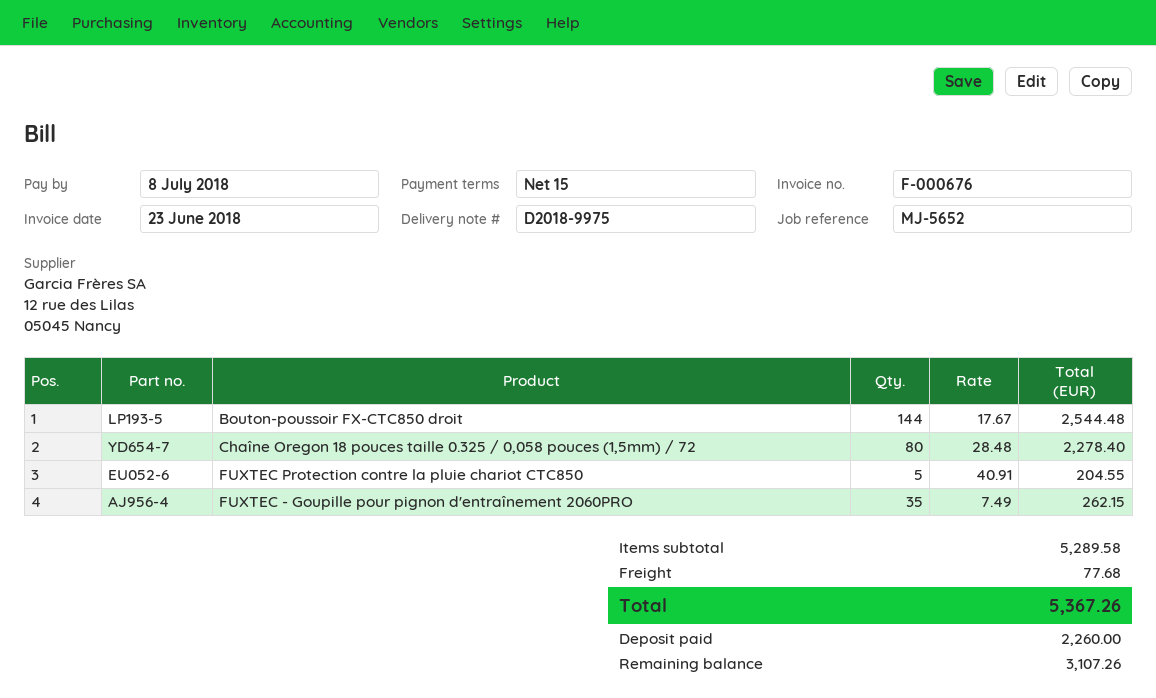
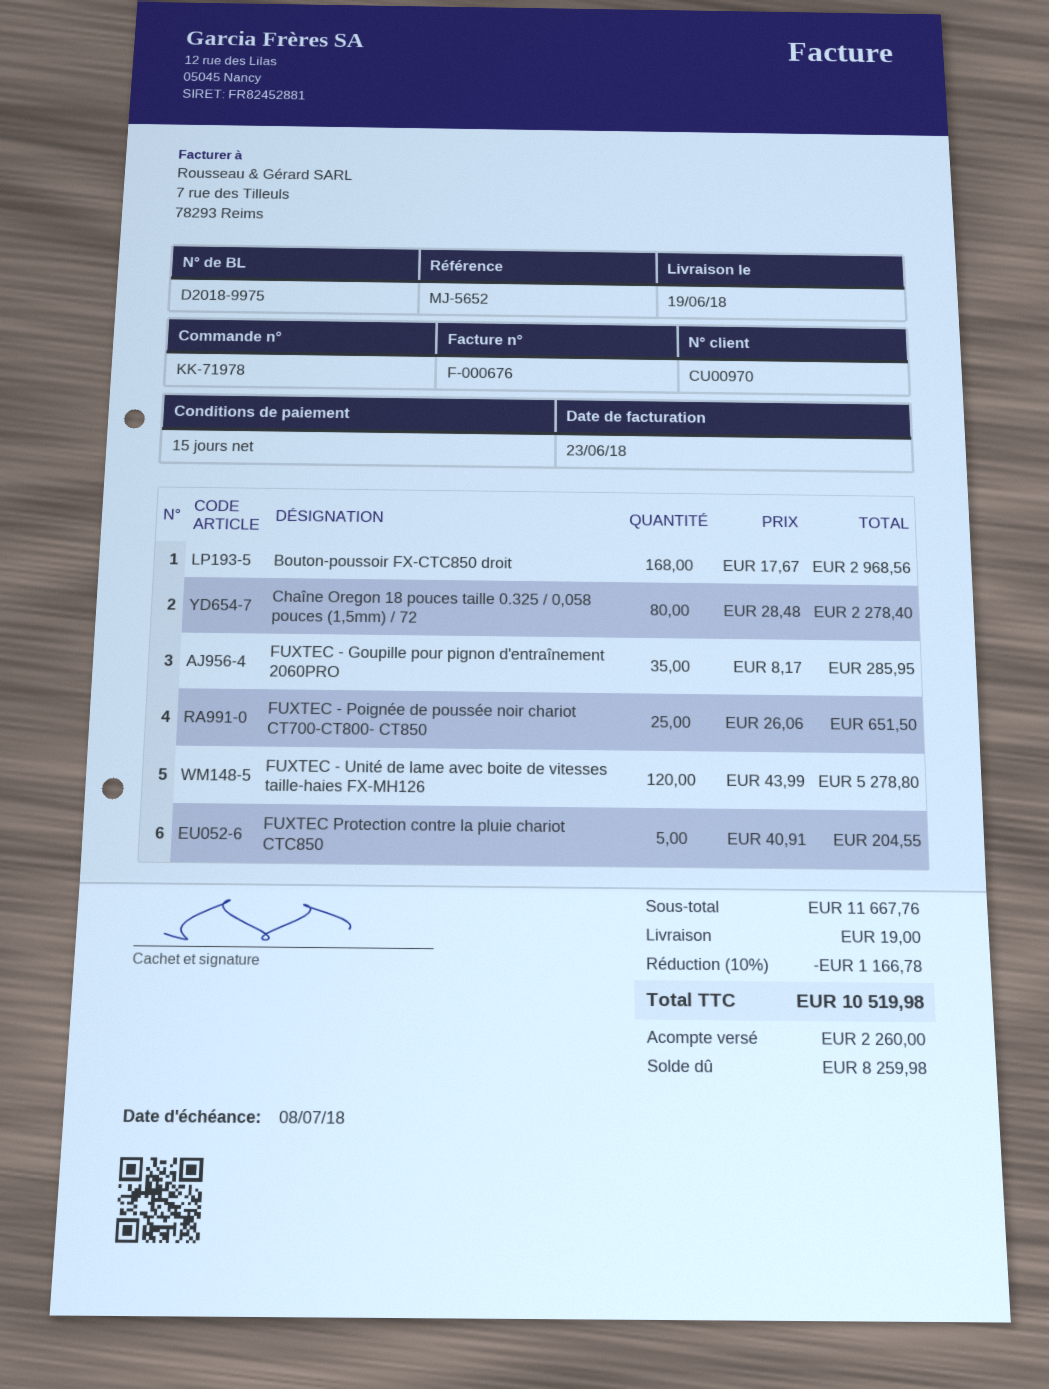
Bouton-poussoir FX-CTC850 droit: 144 x 17.67 = 2544.48 -> 168 x 17.67 = 2968.56
FUXTEC - Goupille pour pignon d'entraînement 2060PRO: 35 x 7.49 = 262.15 -> 35 x 8.17 = 285.95
FUXTEC - Poignée de poussée noir chariot CT700-CT800- CT850: none -> 25 x 26.06 = 651.50
FUXTEC - Unité de lame avec boite de vitesses taille-haies FX-MH126: none -> 120 x 43.99 = 5278.80
subtotal: 5289.58 -> 11667.76
discount: none -> 10% = 1166.78
shipping: 77.68 -> 19.00
total: 5367.26 -> 10519.98
balance: 3107.26 -> 8259.98

